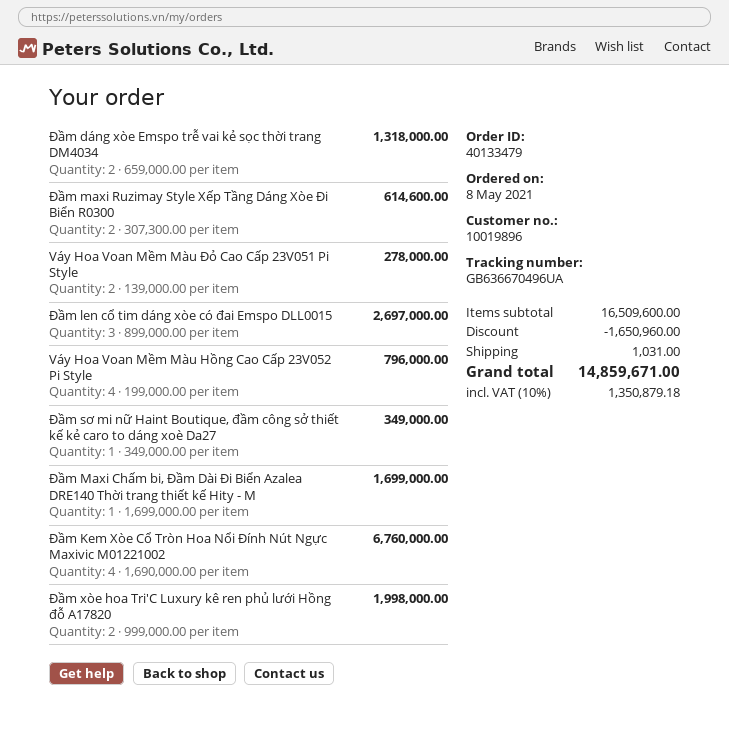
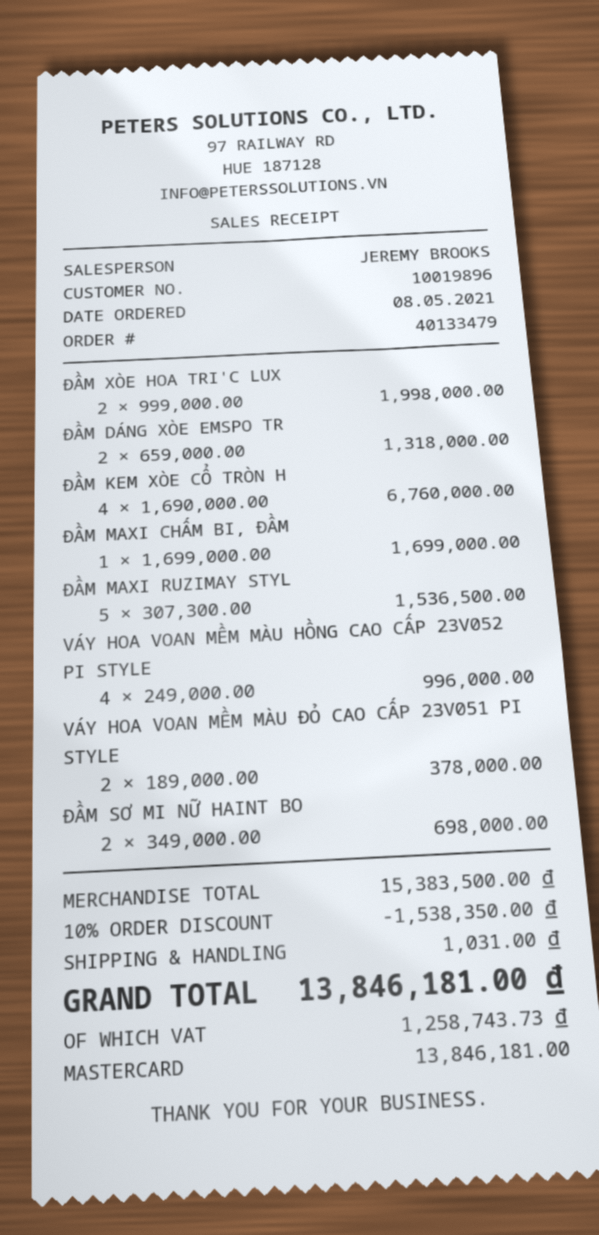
Đầm maxi Ruzimay Style Xếp Tầng Dáng Xòe Đi Biển R0300: 2 x 307300.00 = 614600.00 -> 5 x 307300.00 = 1536500.00
Váy Hoa Voan Mềm Màu Đỏ Cao Cấp 23V051 Pi Style: 2 x 139000.00 = 278000.00 -> 2 x 189000.00 = 378000.00
Đầm len cổ tim dáng xòe có đai Emspo DLL0015: 3 x 899000.00 = 2697000.00 -> none
Váy Hoa Voan Mềm Màu Hồng Cao Cấp 23V052 Pi Style: 4 x 199000.00 = 796000.00 -> 4 x 249000.00 = 996000.00
Đầm sơ mi nữ Haint Boutique, đầm công sở thiết kế kẻ caro to dáng xoè Da27: 1 x 349000.00 = 349000.00 -> 2 x 349000.00 = 698000.00
subtotal: 16509600.00 -> 15383500.00
discount: 1650960.00 -> 1538350.00
tax: 1350879.18 -> 1258743.73
total: 14859671.00 -> 13846181.00

